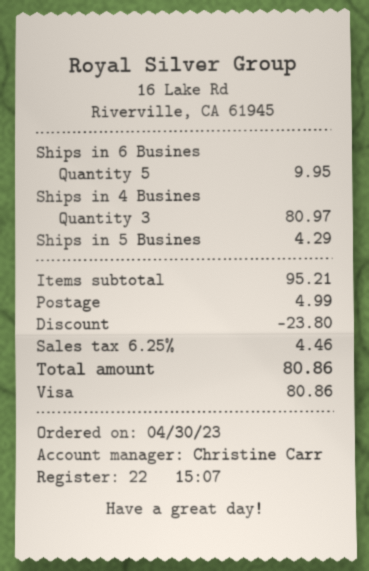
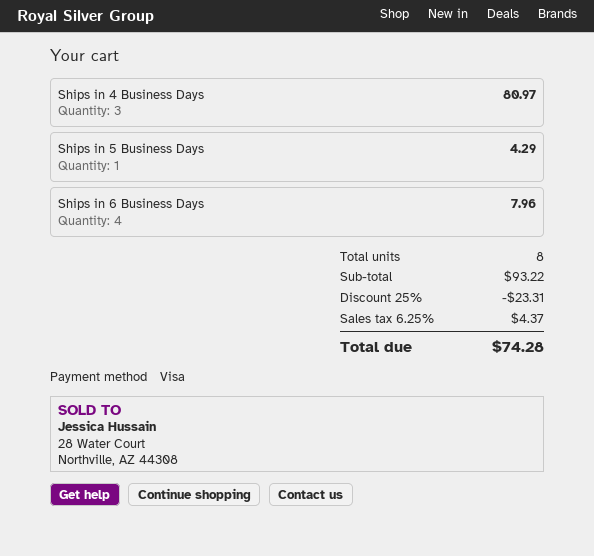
Ships in 6 Busines: 5 for 9.95 -> 4 for 7.96
subtotal: 95.21 -> 93.22
discount: 23.80 -> 23.31
shipping: 4.99 -> none
tax: 6.25% = 4.46 -> 6.25% = 4.37
total: 80.86 -> 74.28

